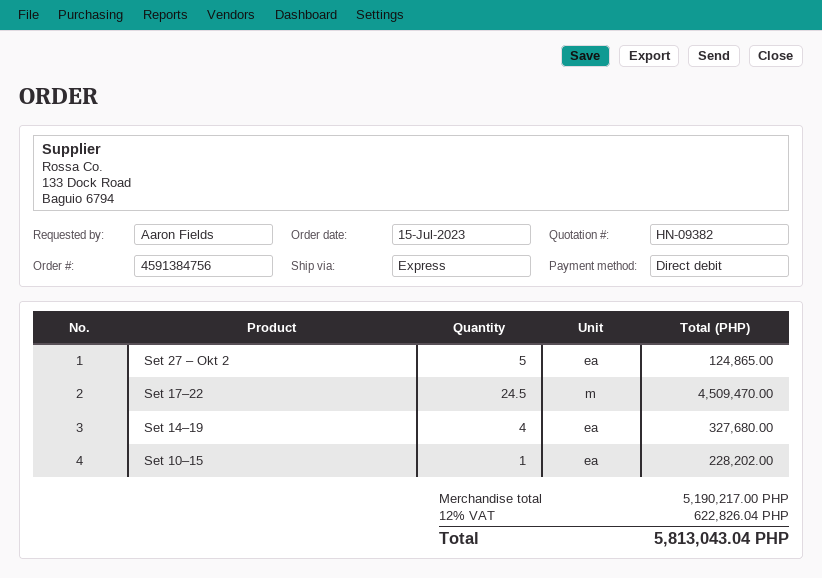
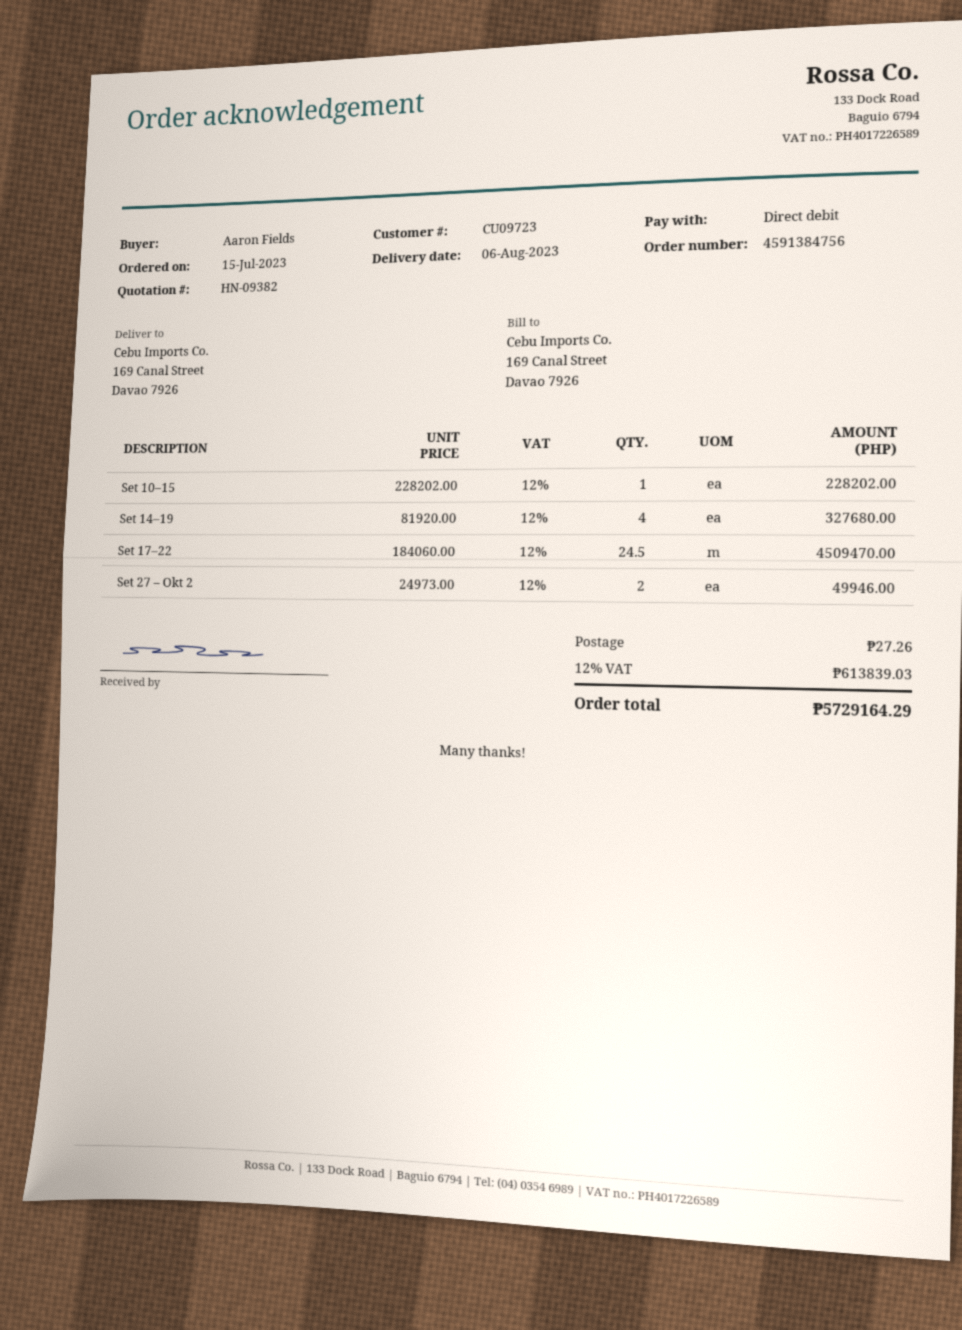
Set 27 – Okt 2: 5 for 124865.00 -> 2 for 49946.00
shipping: none -> 27.26
tax: 12% = 622826.04 -> 12% = 613839.03
total: 5813043.04 -> 5729164.29

